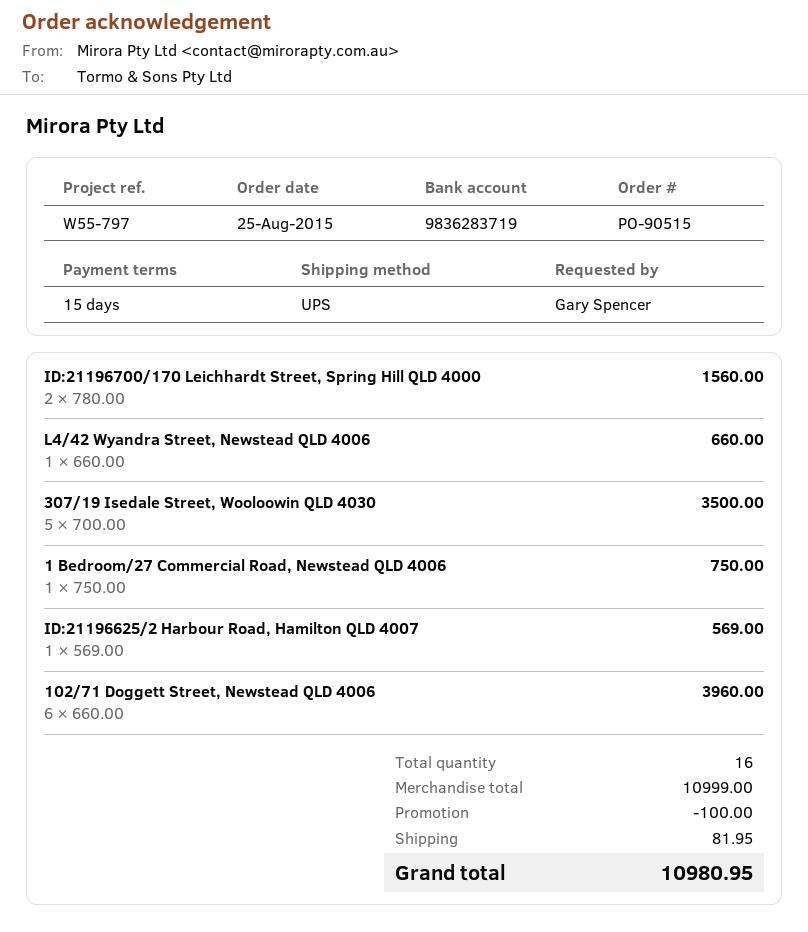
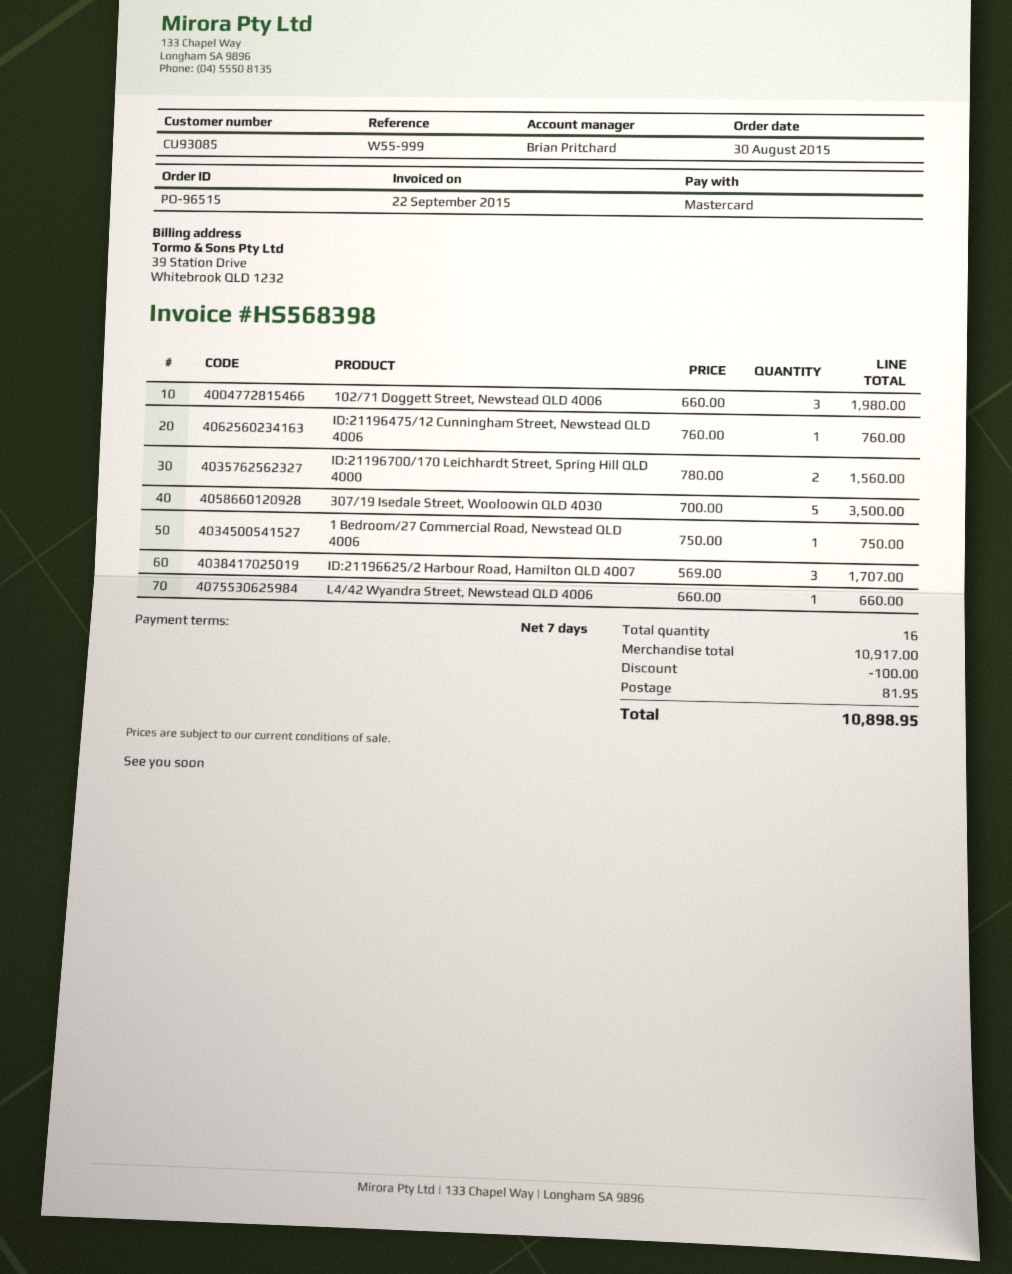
order number: PO-90515 -> PO-96515
order date: 2015-08-25 -> 2015-08-30
payment terms: 15 days -> 7 days
reference: W55-797 -> W55-999
ID:21196625/2 Harbour Road, Hamilton QLD 4007: 1 x 569.00 = 569.00 -> 3 x 569.00 = 1707.00
102/71 Doggett Street, Newstead QLD 4006: 6 x 660.00 = 3960.00 -> 3 x 660.00 = 1980.00
ID:21196475/12 Cunningham Street, Newstead QLD 4006: none -> 1 x 760.00 = 760.00
subtotal: 10999.00 -> 10917.00
total: 10980.95 -> 10898.95

